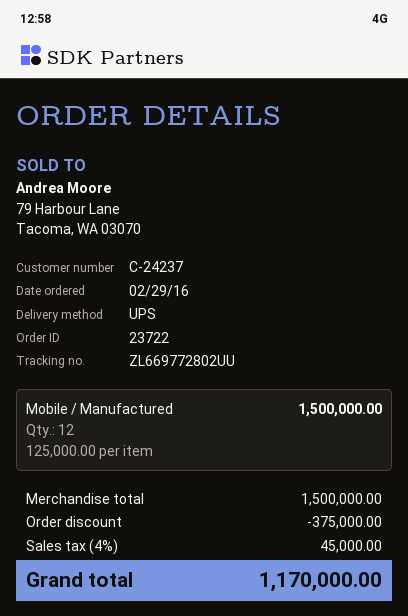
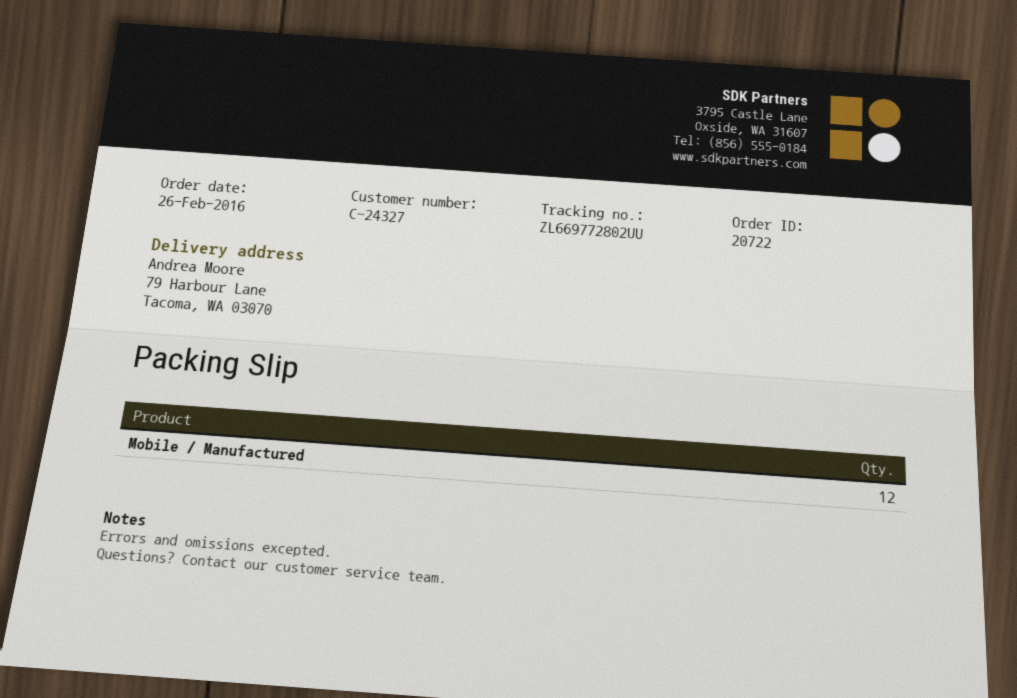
order number: 23722 -> 20722
order date: 2016-02-29 -> 2016-02-26
customer number: C-24237 -> C-24327

